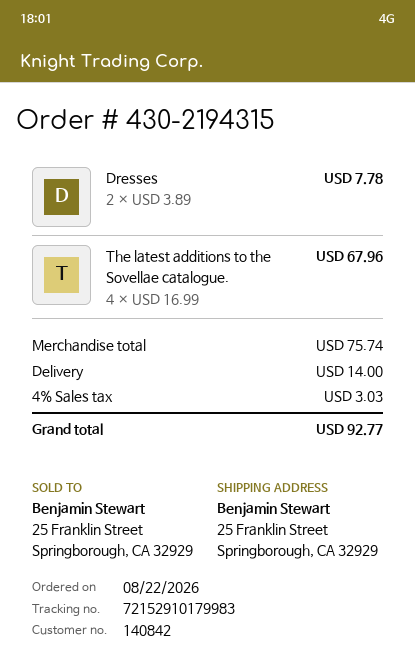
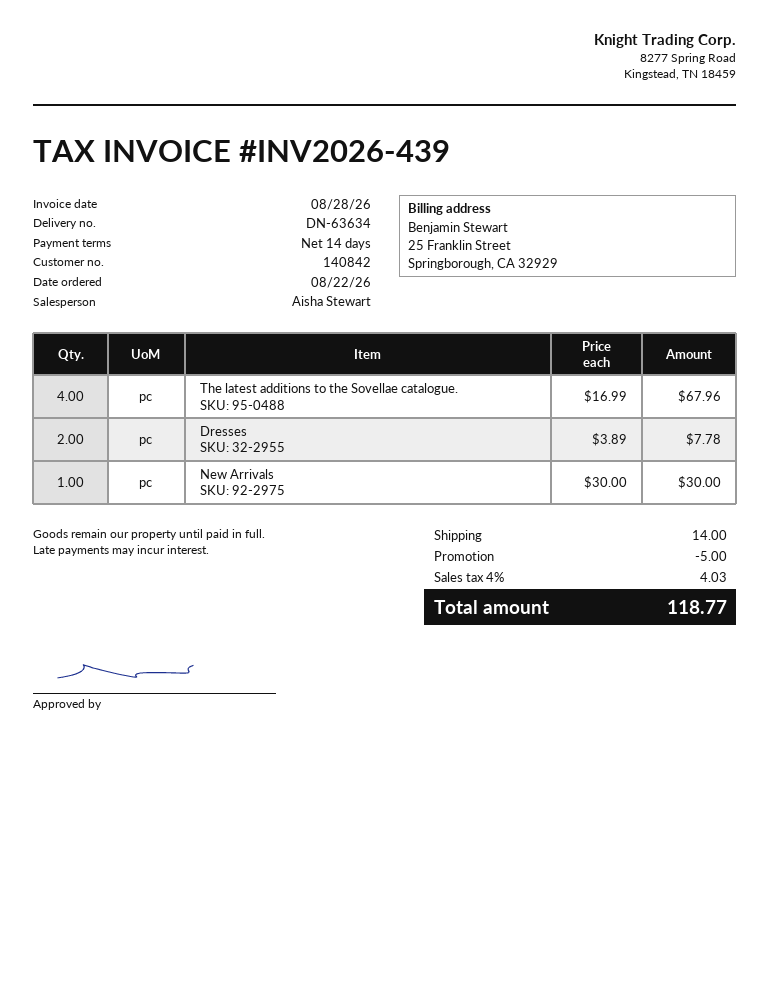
New Arrivals: none -> 1 x 30.00 = 30.00
discount: none -> 5.00
tax: 4% = 3.03 -> 4% = 4.03
total: 92.77 -> 118.77

